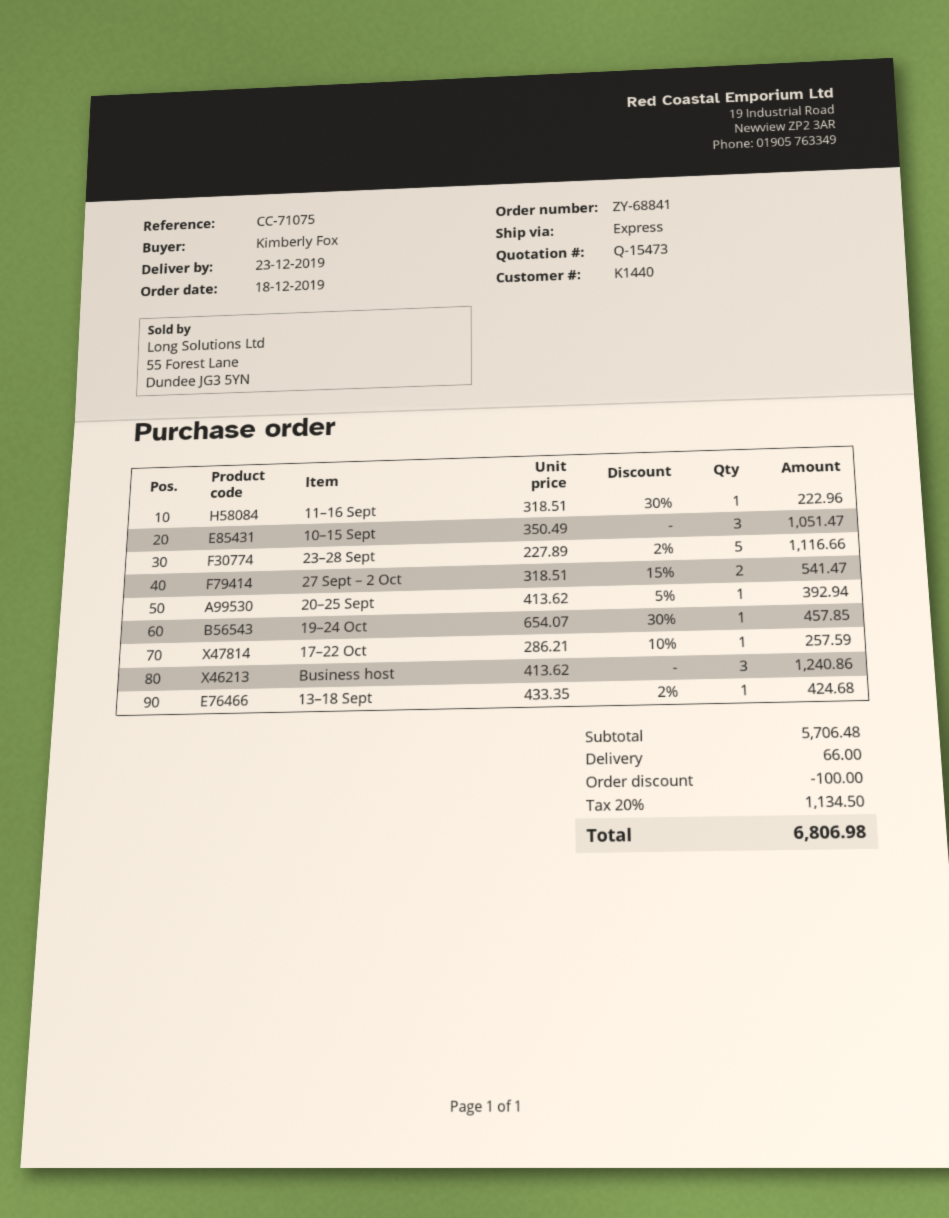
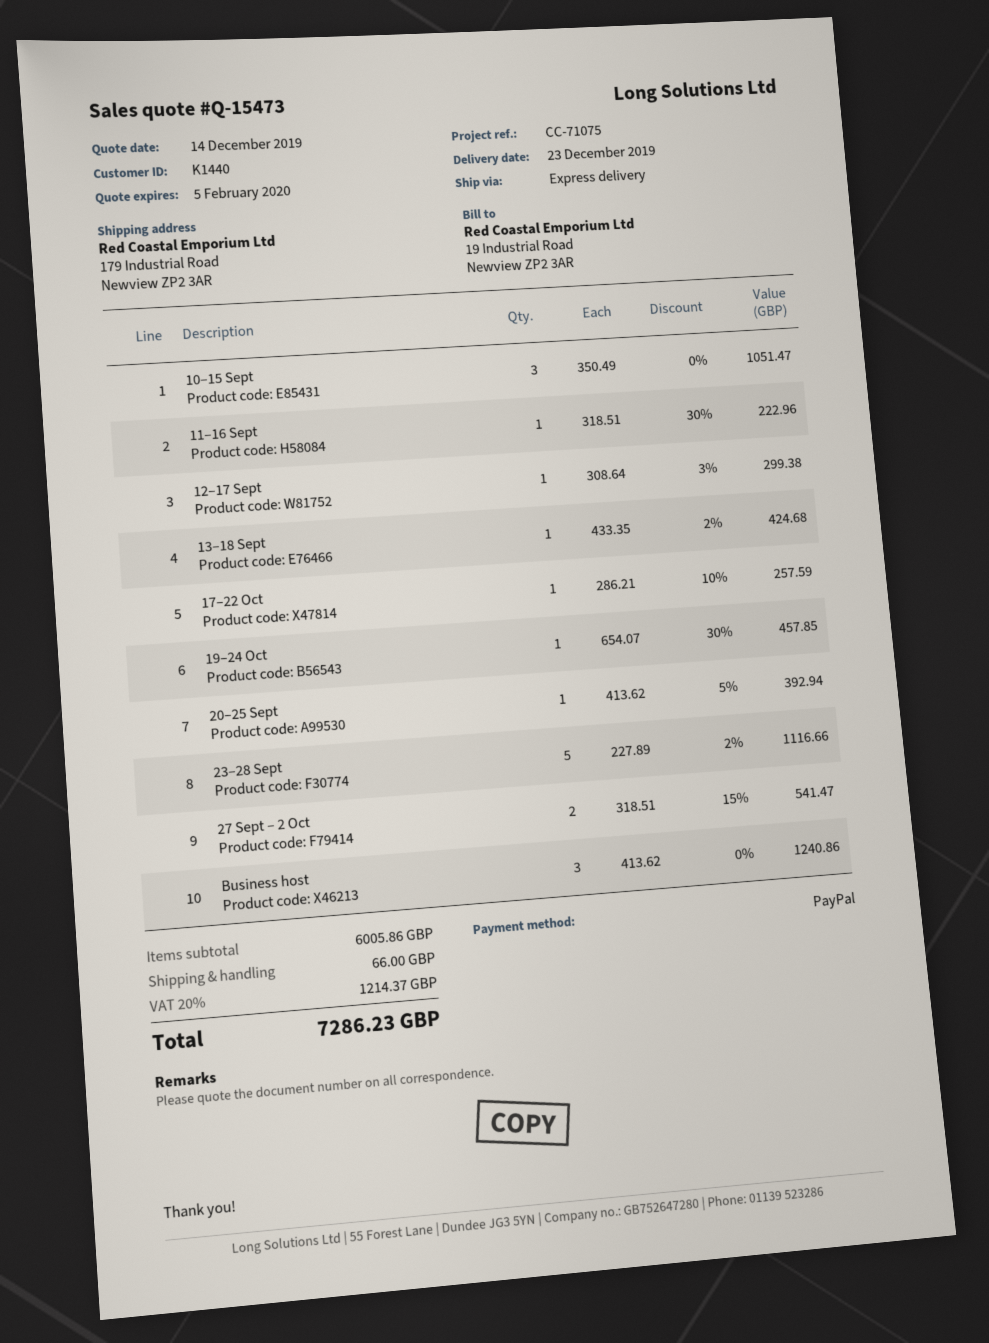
12–17 Sept: none -> 1 x 308.64 - 3% = 299.38
subtotal: 5706.48 -> 6005.86
discount: 100.00 -> none
tax: 20% = 1134.50 -> 20% = 1214.37
total: 6806.98 -> 7286.23

